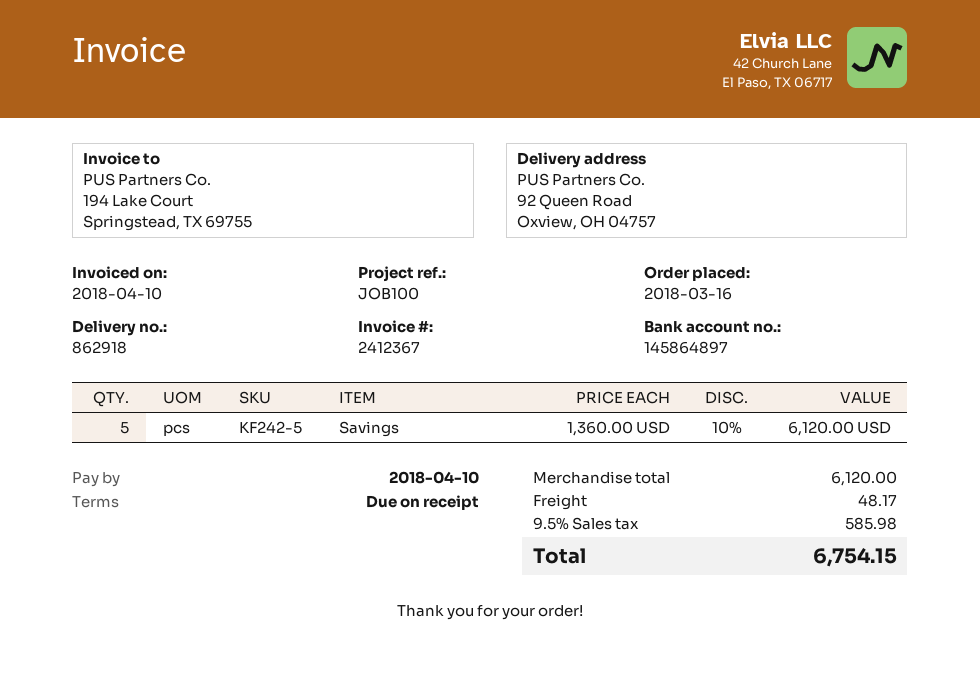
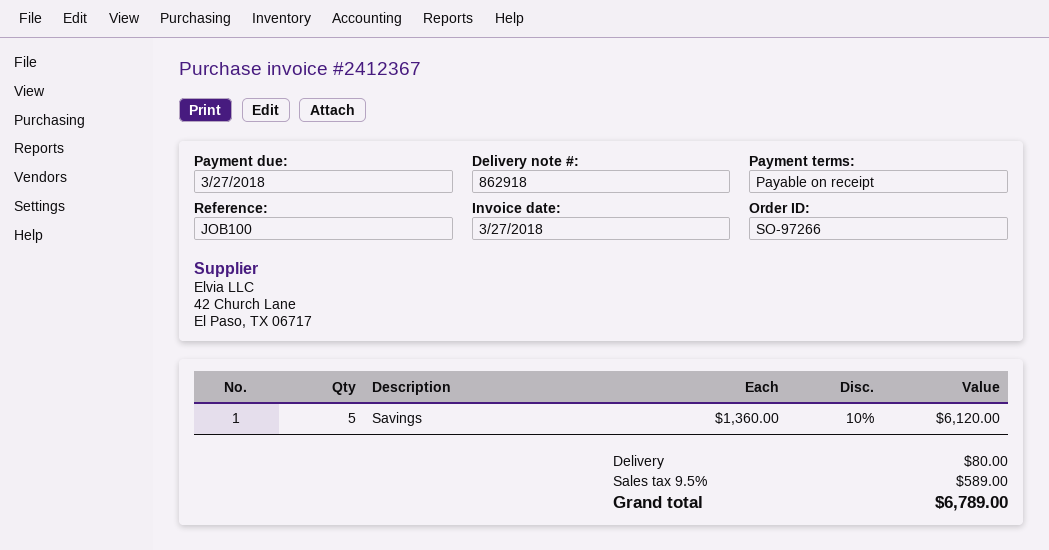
invoice date: 2018-04-10 -> 2018-03-27
due date: 2018-04-10 -> 2018-03-27
shipping: 48.17 -> 80.00
tax: 9.5% = 585.98 -> 9.5% = 589.00
total: 6754.15 -> 6789.00

